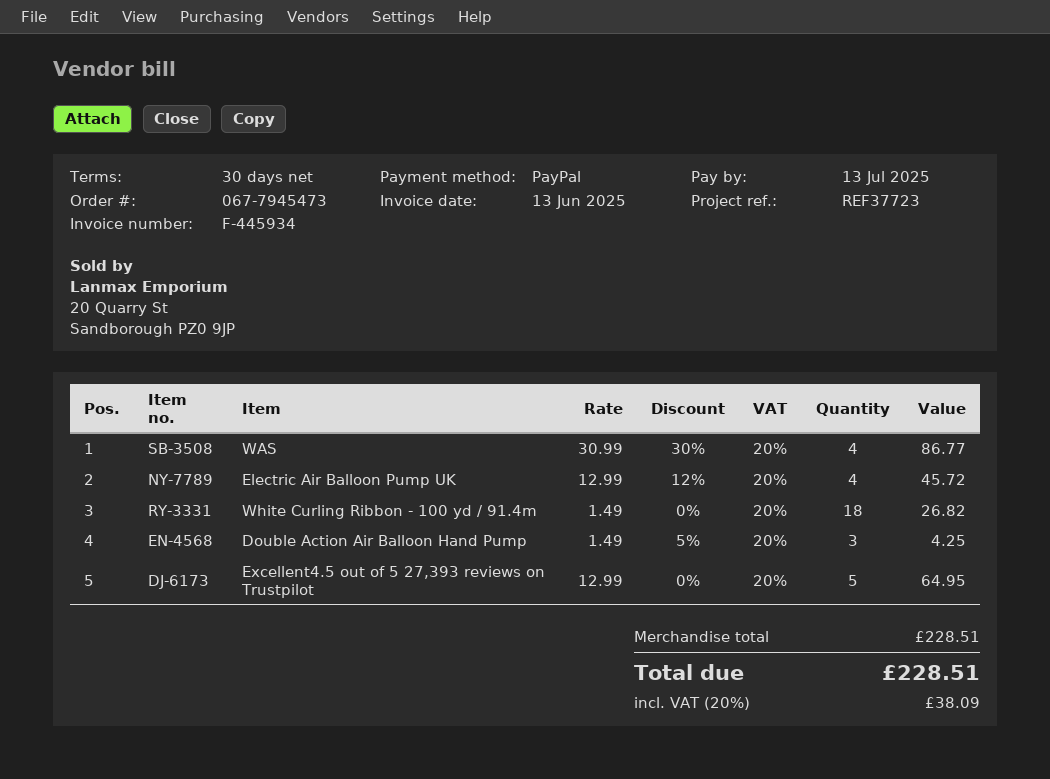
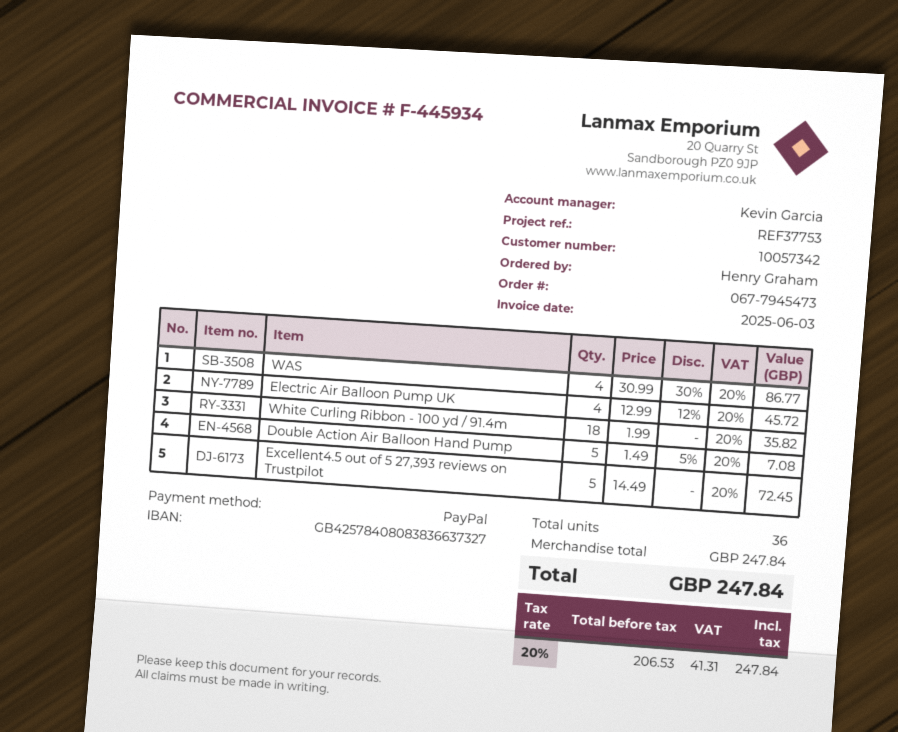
invoice date: 2025-06-13 -> 2025-06-03
reference: REF37723 -> REF37753
White Curling Ribbon - 100 yd / 91.4m: 18 x 1.49 = 26.82 -> 18 x 1.99 = 35.82
Double Action Air Balloon Hand Pump: 3 x 1.49 - 5% = 4.25 -> 5 x 1.49 - 5% = 7.08
Excellent4.5 out of 5 27,393 reviews on Trustpilot: 5 x 12.99 = 64.95 -> 5 x 14.49 = 72.45
subtotal: 228.51 -> 247.84
tax: 20% = 38.09 -> 20% = 41.31
total: 228.51 -> 247.84

